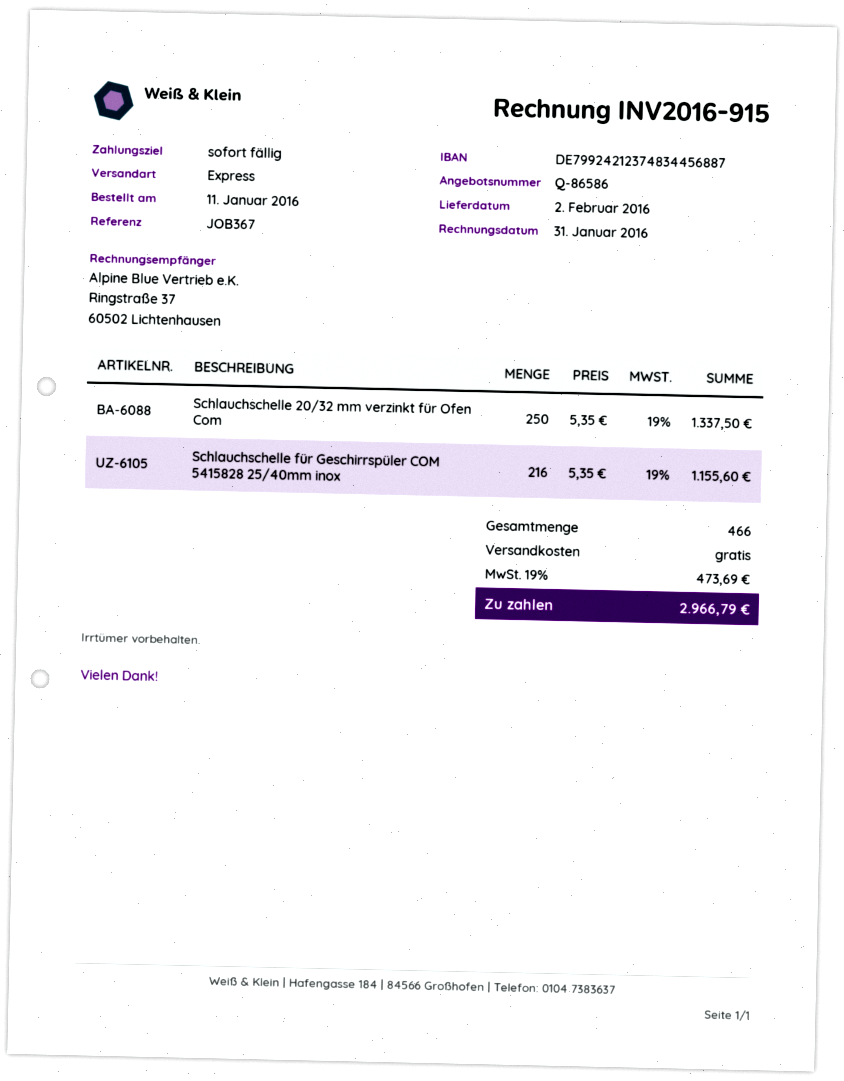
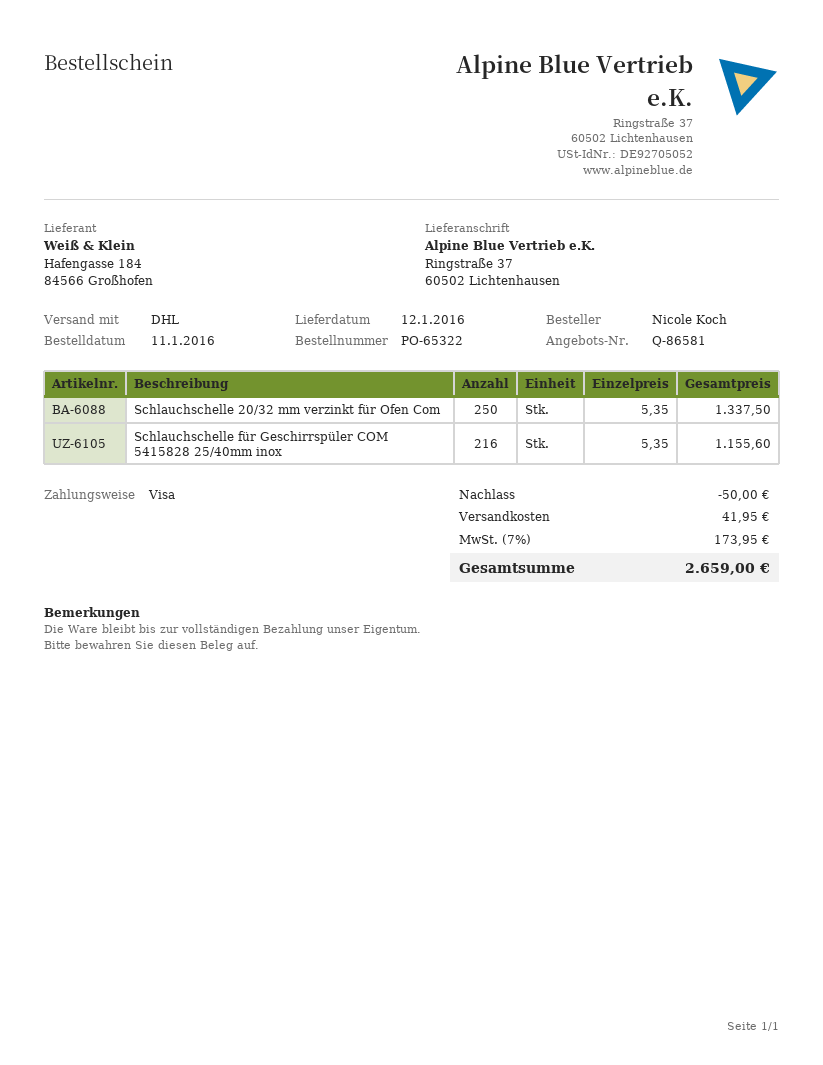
quote number: Q-86586 -> Q-86581
delivery date: 2016-02-02 -> 2016-01-12
shipping method: express -> DHL
discount: none -> 50.00
shipping: 0.00 -> 41.95
tax: 19% = 473.69 -> 7% = 173.95
total: 2966.79 -> 2659.00

